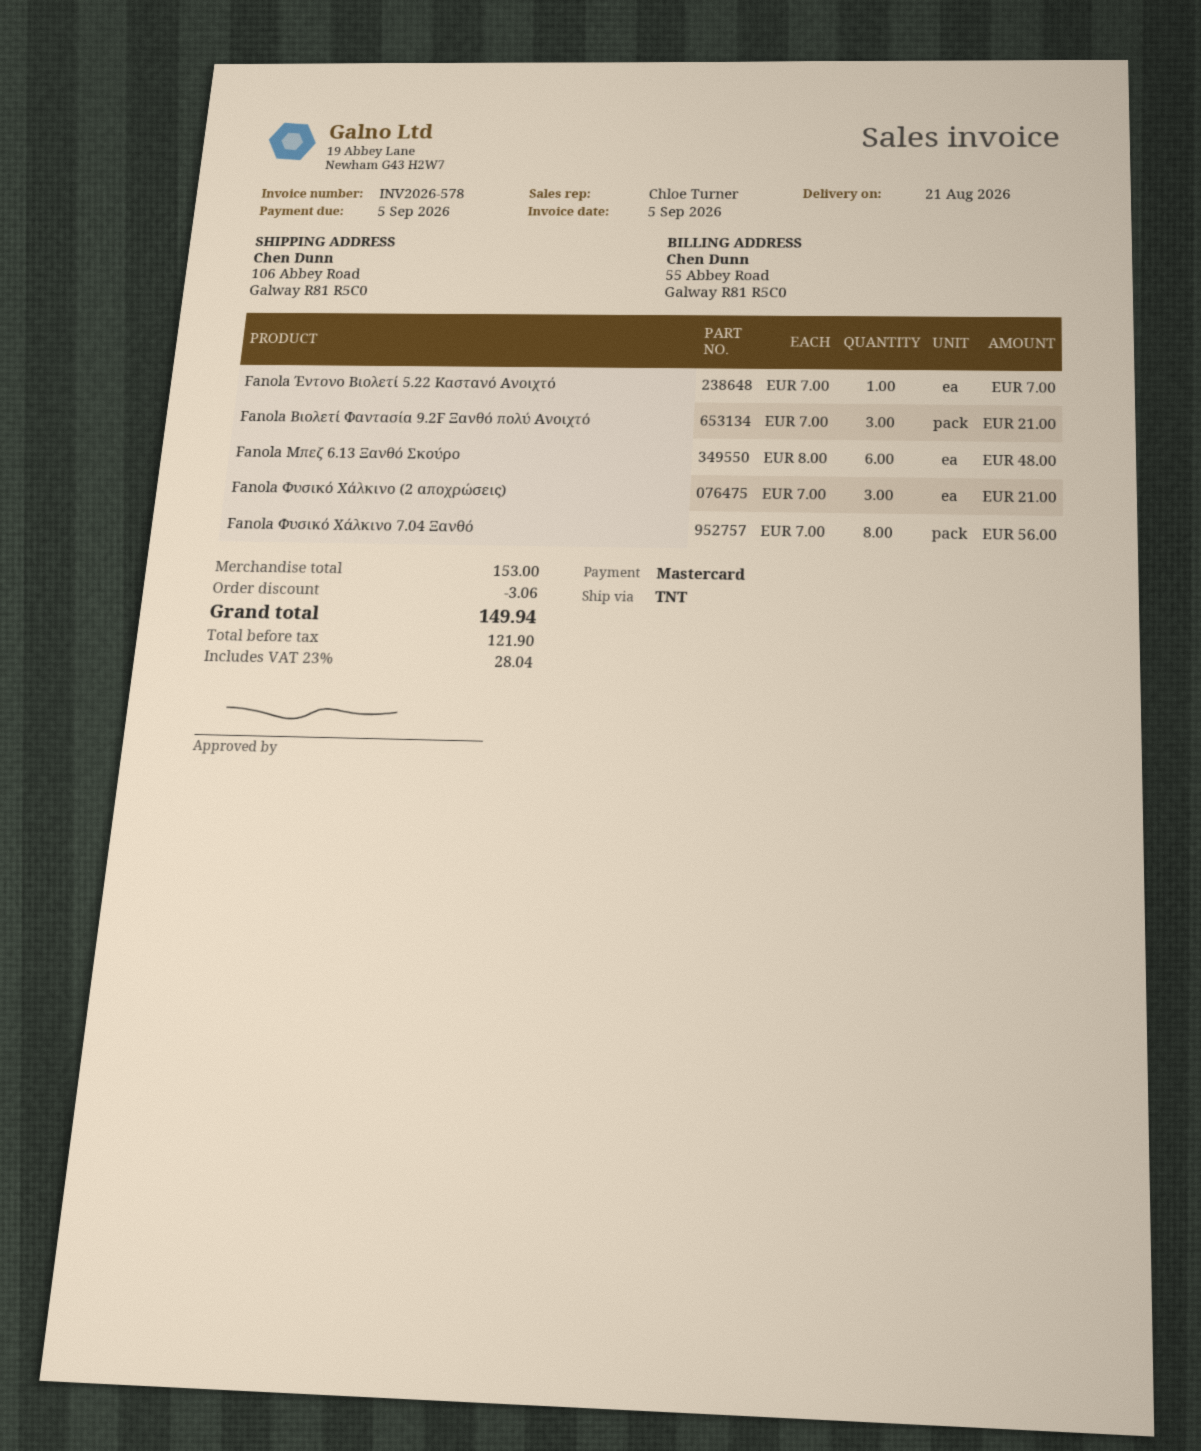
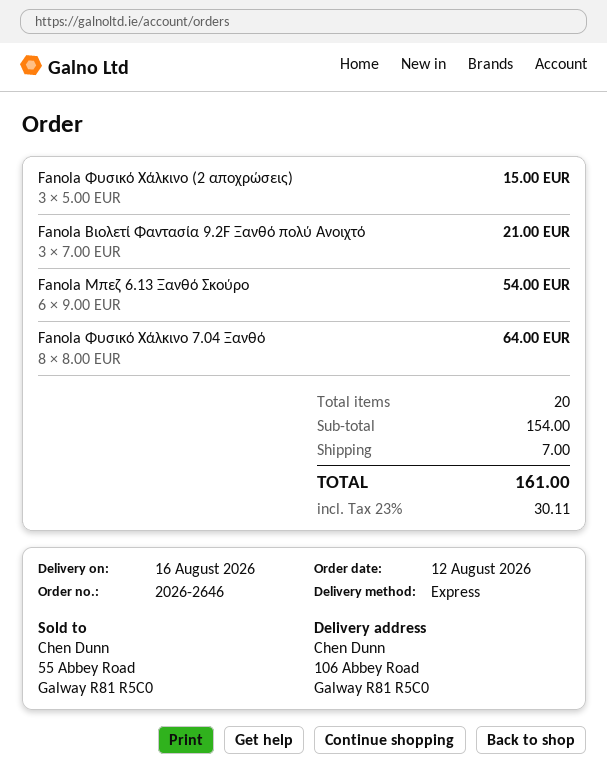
delivery date: 2026-08-21 -> 2026-08-16
shipping method: TNT -> express
Fanola Έντονο Βιολετί 5.22 Καστανό Ανοιχτό: 1 x 7.00 = 7.00 -> none
Fanola Μπεζ 6.13 Ξανθό Σκούρο: 6 x 8.00 = 48.00 -> 6 x 9.00 = 54.00
Fanola Φυσικό Χάλκινο (2 αποχρώσεις): 3 x 7.00 = 21.00 -> 3 x 5.00 = 15.00
Fanola Φυσικό Χάλκινο 7.04 Ξανθό: 8 x 7.00 = 56.00 -> 8 x 8.00 = 64.00
subtotal: 153.00 -> 154.00
discount: 3.06 -> none
shipping: none -> 7.00
tax: 23% = 28.04 -> 23% = 30.11
total: 149.94 -> 161.00

